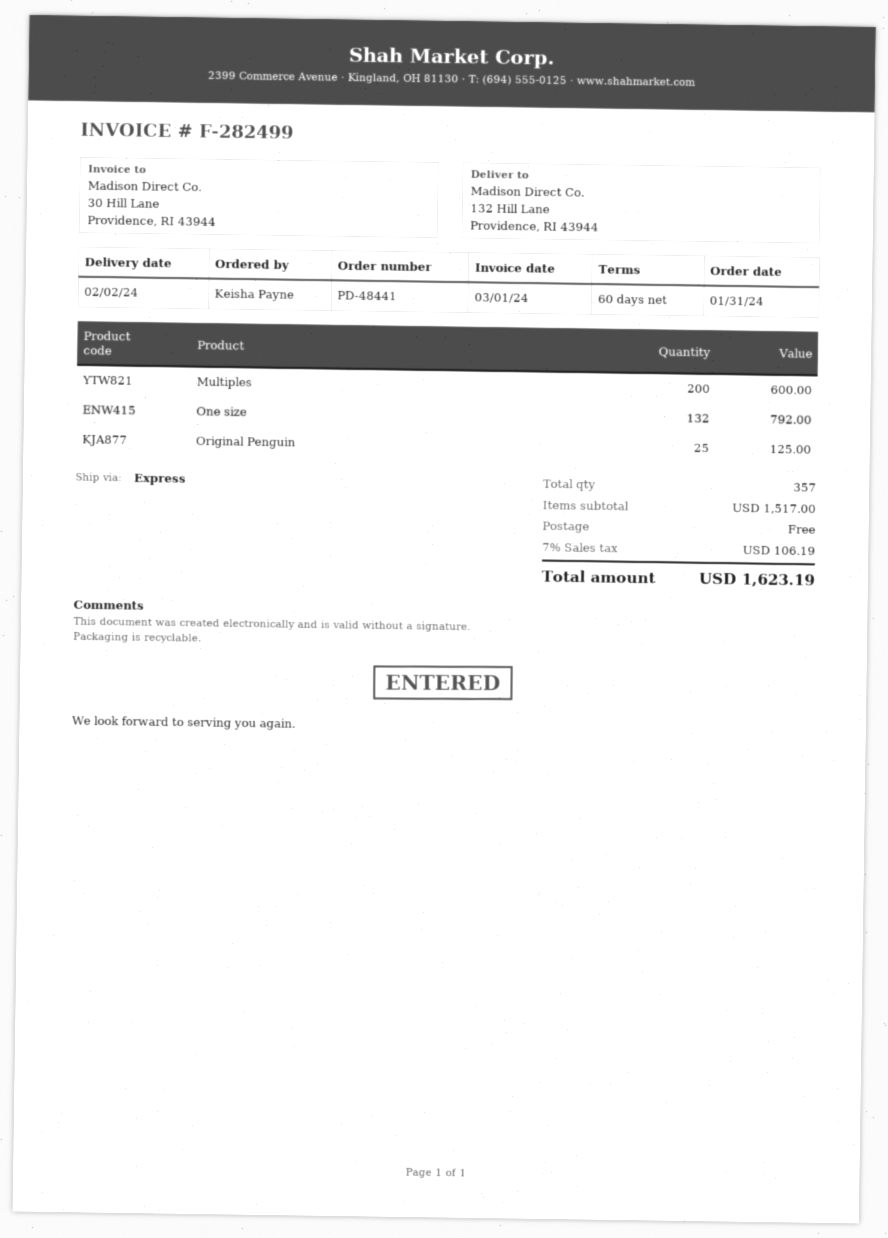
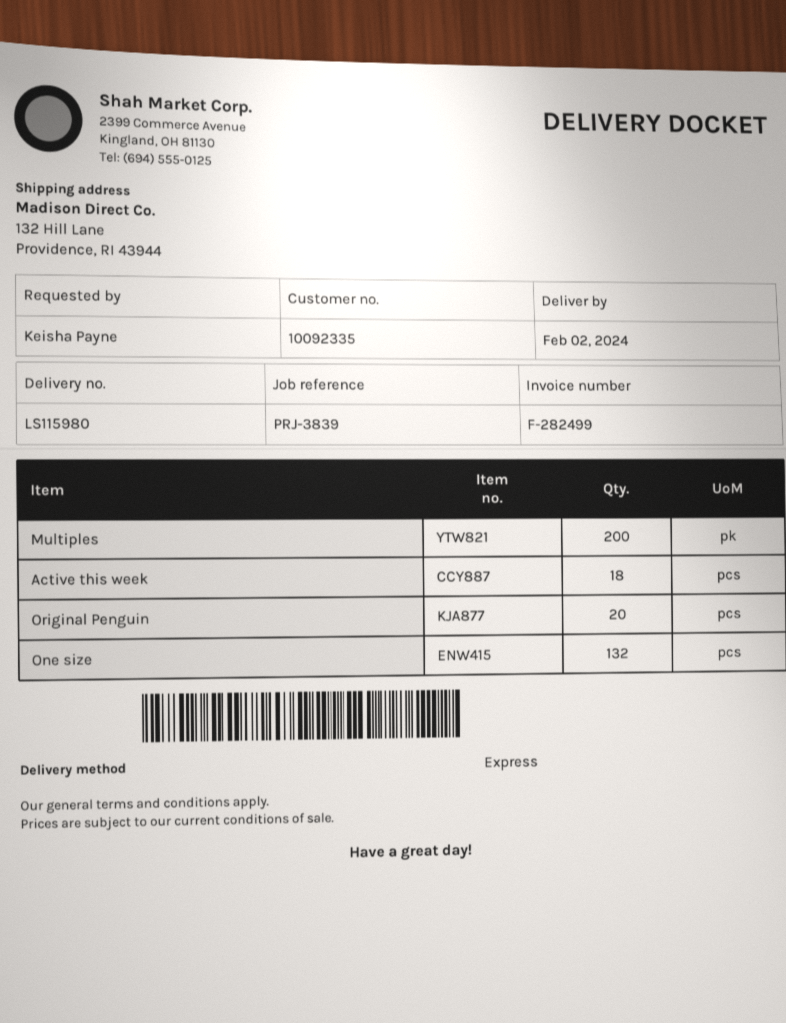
Original Penguin: 25 -> 20
Active this week: none -> 18

